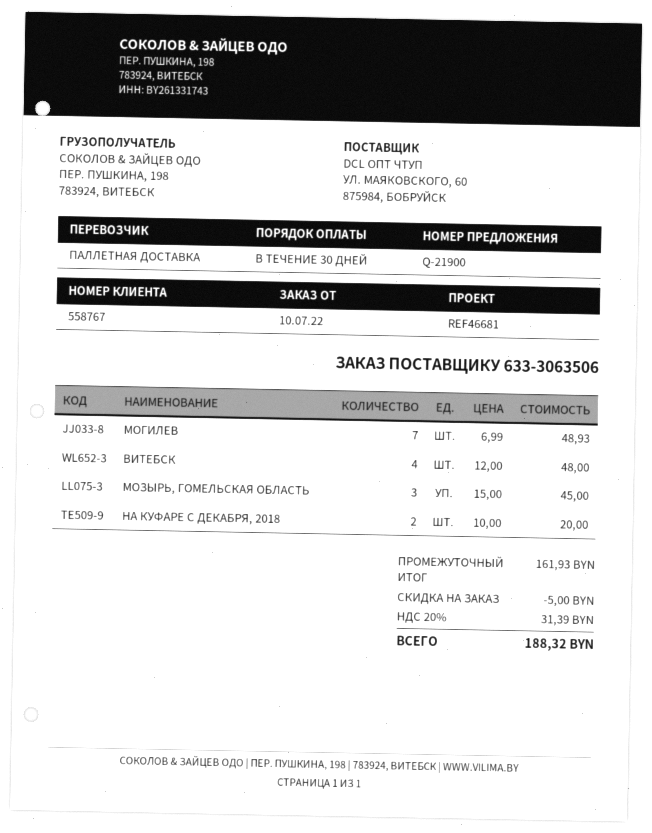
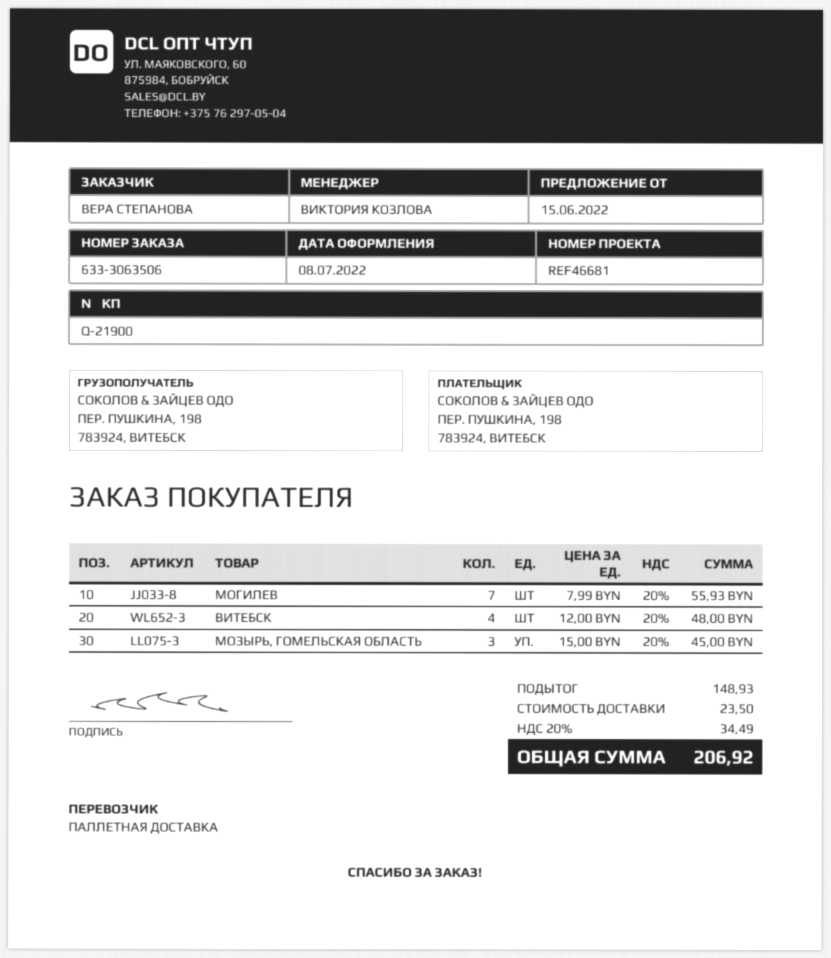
order date: 2022-07-10 -> 2022-07-08
МОГИЛЕВ: 7 x 6.99 = 48.93 -> 7 x 7.99 = 55.93
НА КУФАРЕ С ДЕКАБРЯ, 2018: 2 x 10.00 = 20.00 -> none
subtotal: 161.93 -> 148.93
discount: 5.00 -> none
shipping: none -> 23.50
tax: 20% = 31.39 -> 20% = 34.49
total: 188.32 -> 206.92

